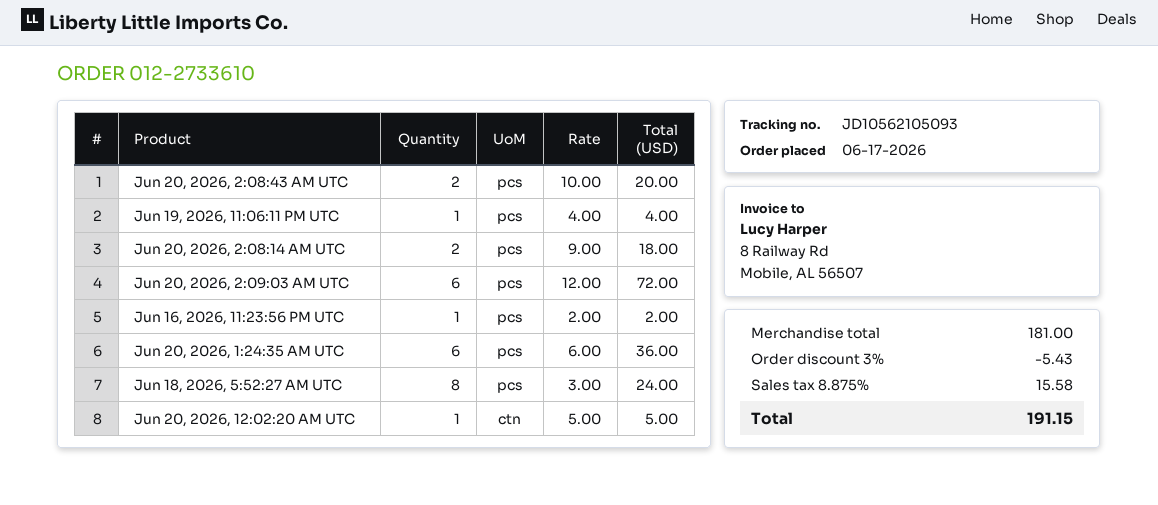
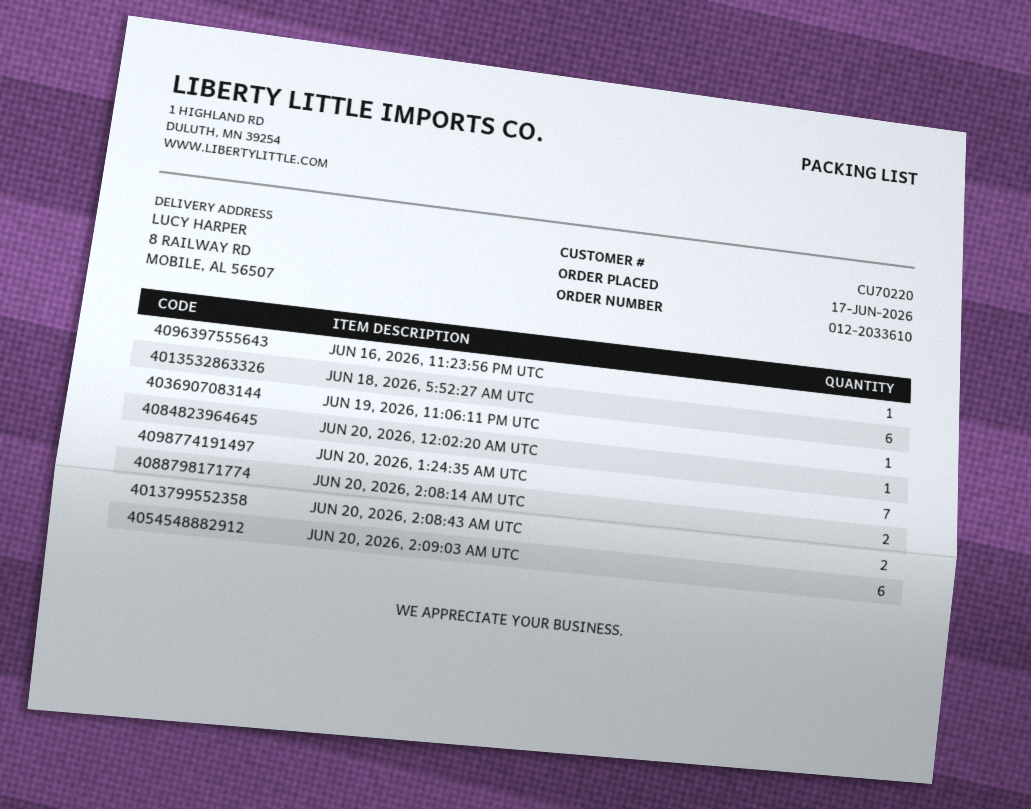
order number: 012-2733610 -> 012-2033610
Jun 20, 2026, 1:24:35 AM UTC: 6 -> 7
Jun 18, 2026, 5:52:27 AM UTC: 8 -> 6

